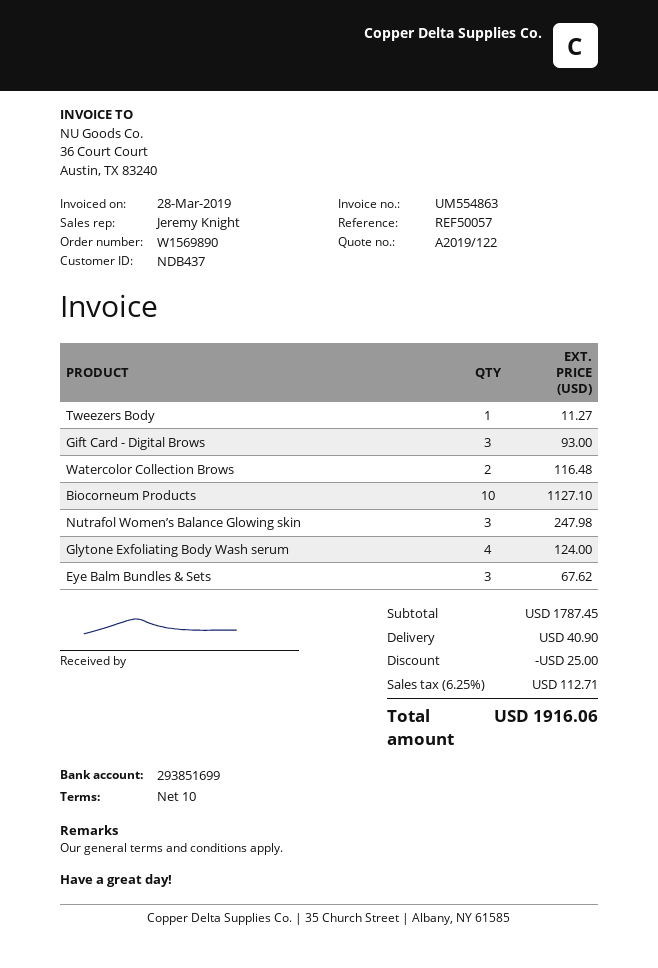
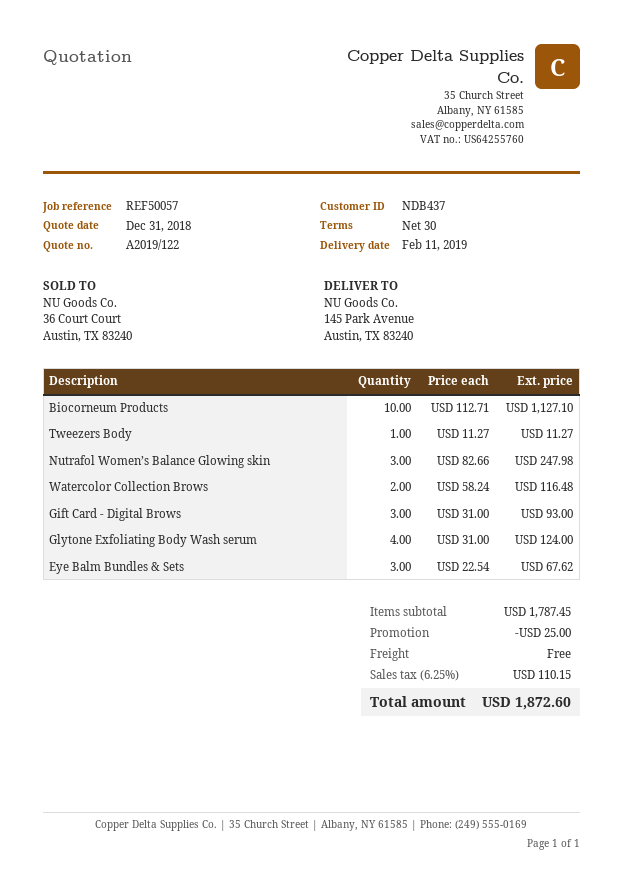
payment terms: 10 days -> 30 days
shipping: 40.90 -> 0.00
tax: 6.25% = 112.71 -> 6.25% = 110.15
total: 1916.06 -> 1872.60

